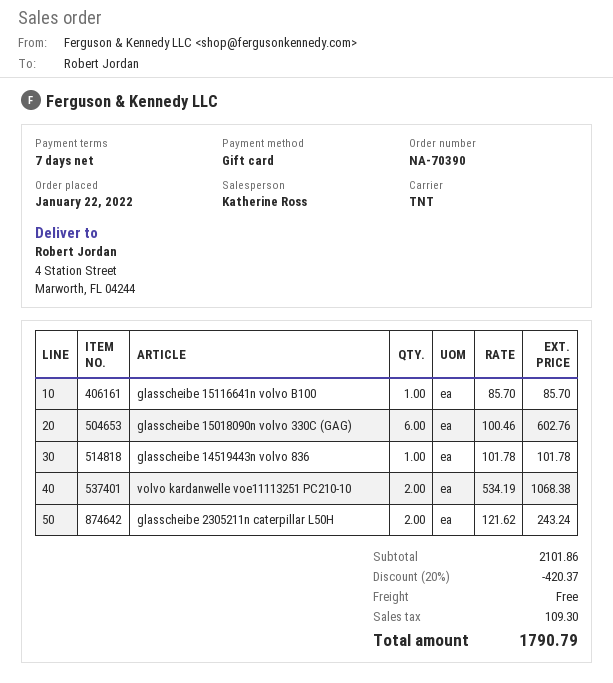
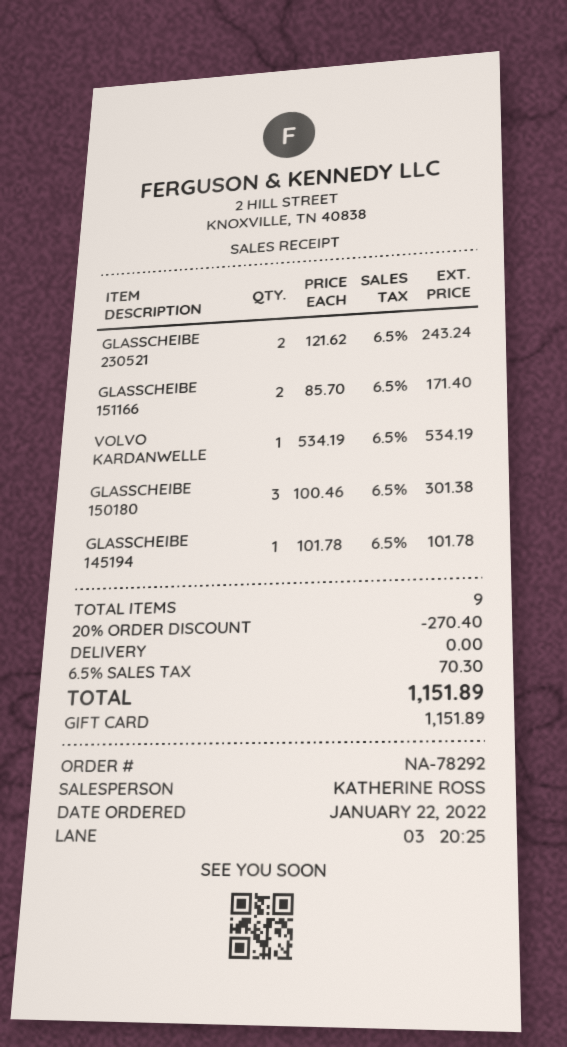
order number: NA-70390 -> NA-78292
glasscheibe 15116641n volvo B100: 1 x 85.70 = 85.70 -> 2 x 85.70 = 171.40
glasscheibe 15018090n volvo 330C (GAG): 6 x 100.46 = 602.76 -> 3 x 100.46 = 301.38
volvo kardanwelle voe11113251 PC210-10: 2 x 534.19 = 1068.38 -> 1 x 534.19 = 534.19
discount: 20% = 420.37 -> 20% = 270.40
tax: 109.30 -> 70.30
total: 1790.79 -> 1151.89

